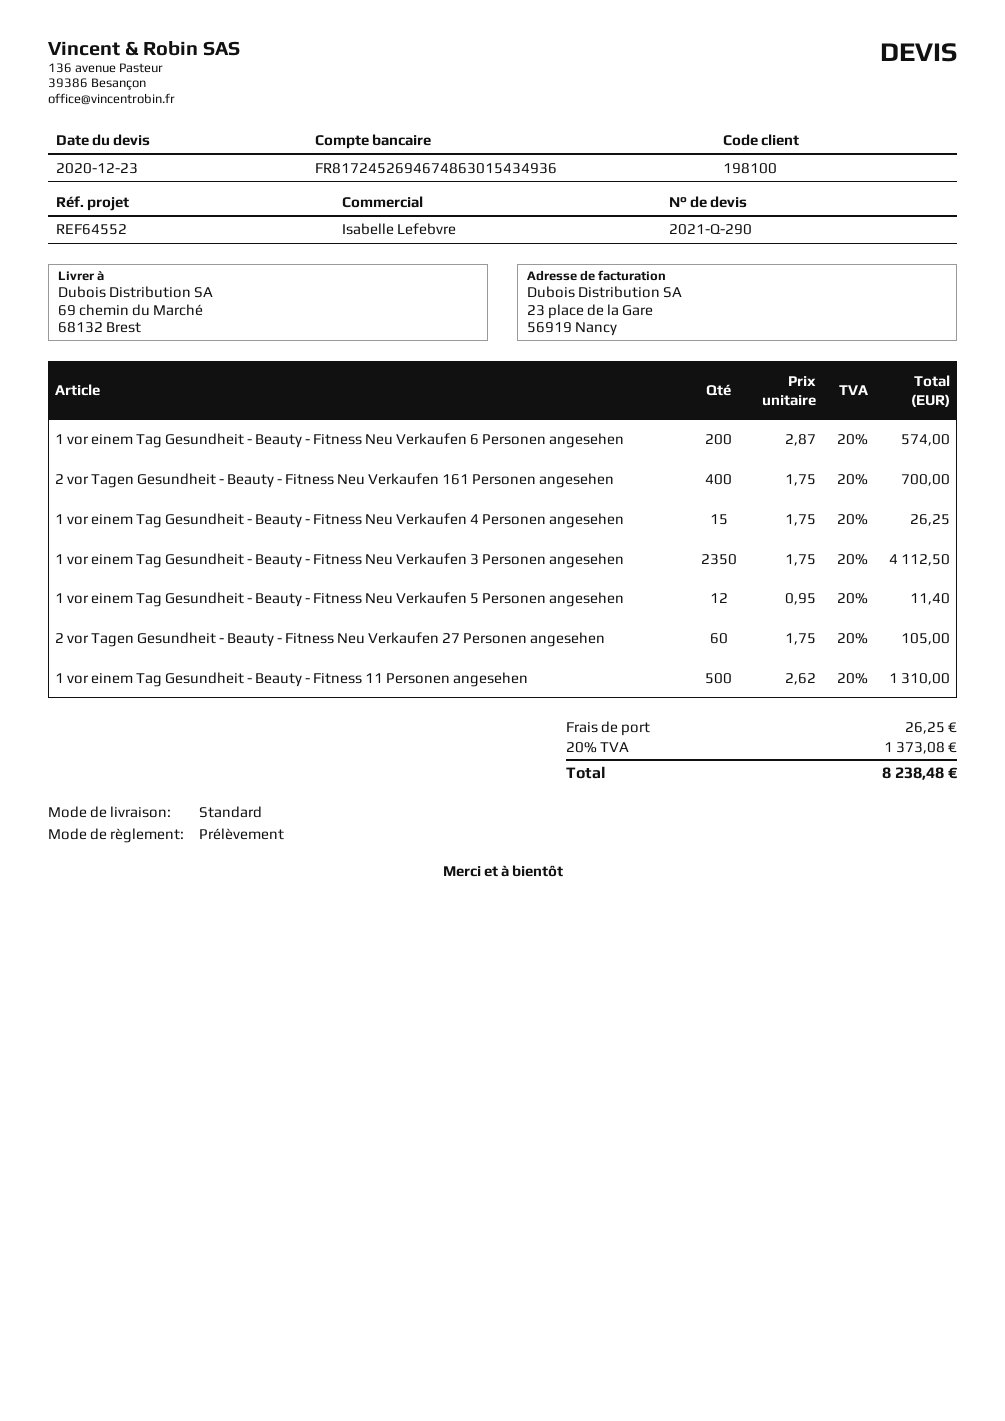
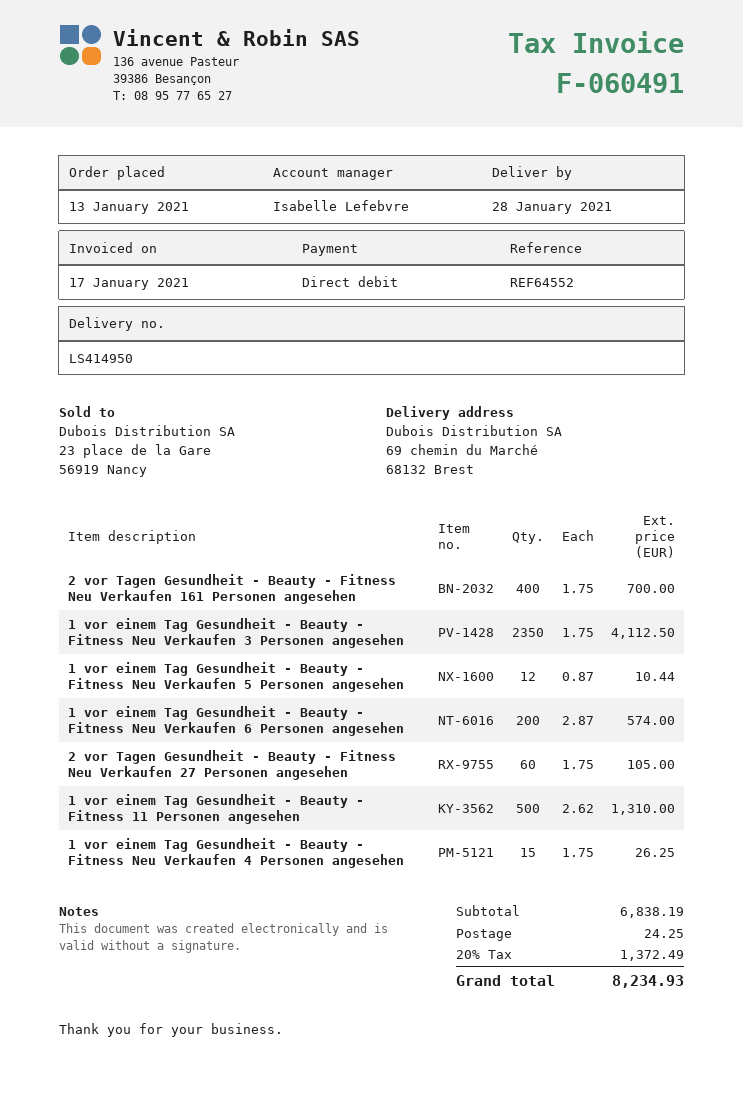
1 vor einem Tag Gesundheit - Beauty - Fitness Neu Verkaufen 5 Personen angesehen: 12 x 0.95 = 11.40 -> 12 x 0.87 = 10.44
shipping: 26.25 -> 24.25
tax: 20% = 1373.08 -> 20% = 1372.49
total: 8238.48 -> 8234.93

